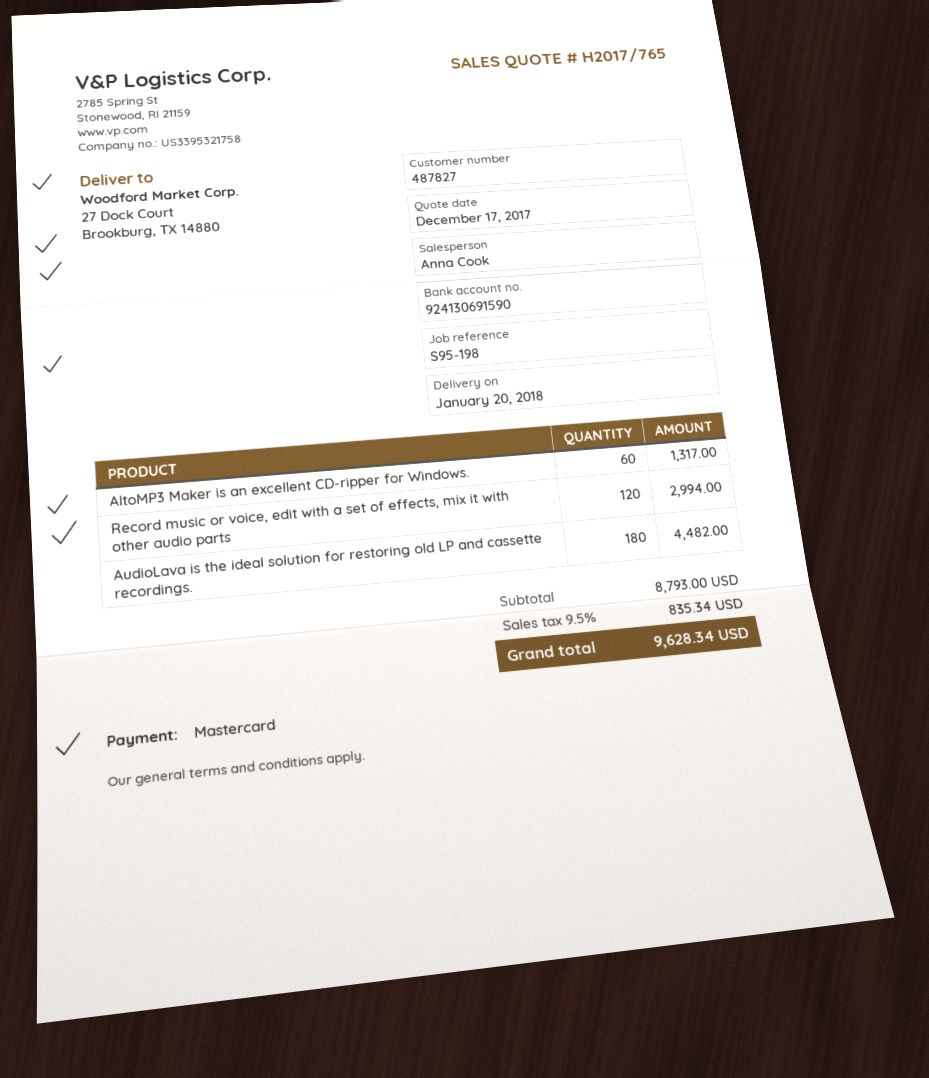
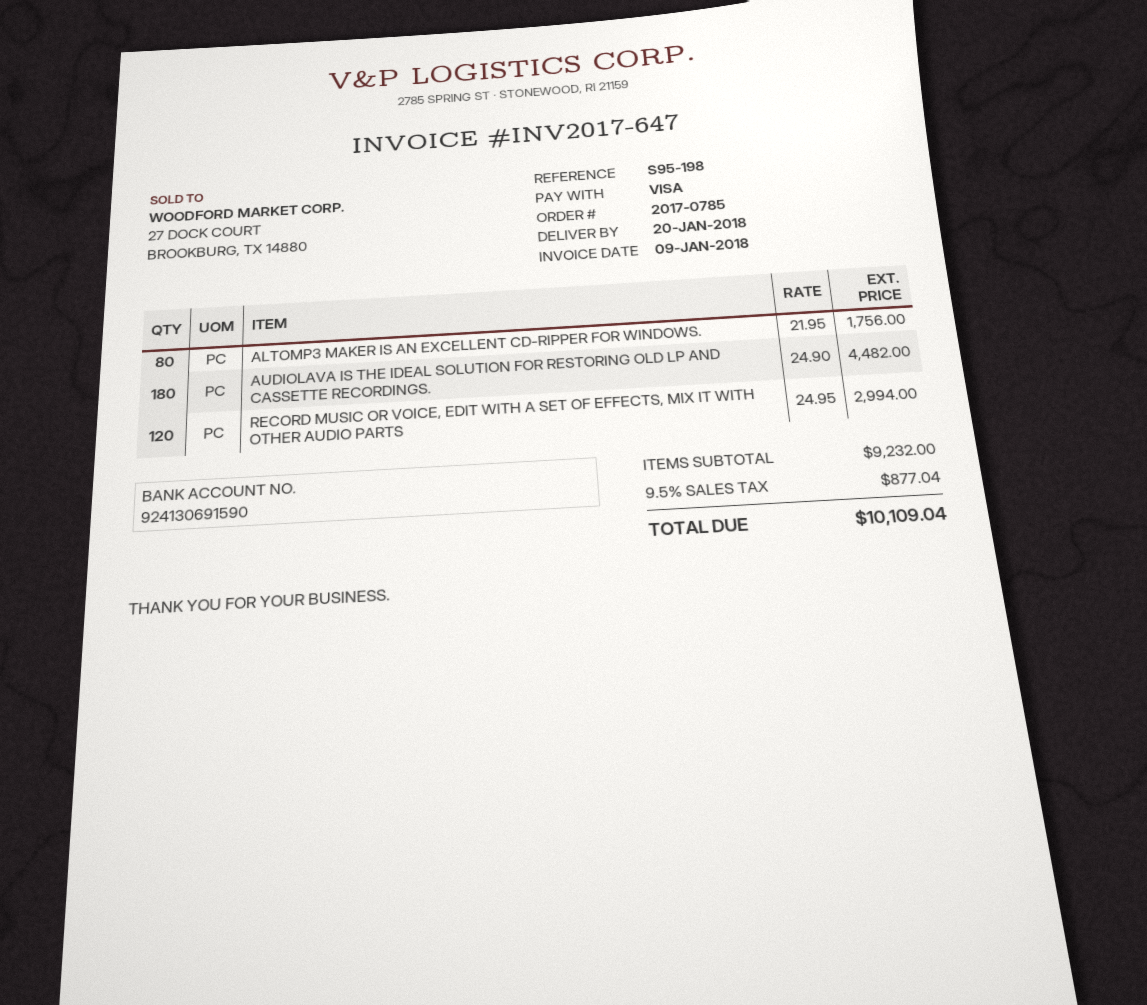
payment method: Mastercard -> Visa
AltoMP3 Maker is an excellent CD-ripper for Windows.: 60 for 1317.00 -> 80 for 1756.00
subtotal: 8793.00 -> 9232.00
tax: 9.5% = 835.34 -> 9.5% = 877.04
total: 9628.34 -> 10109.04

